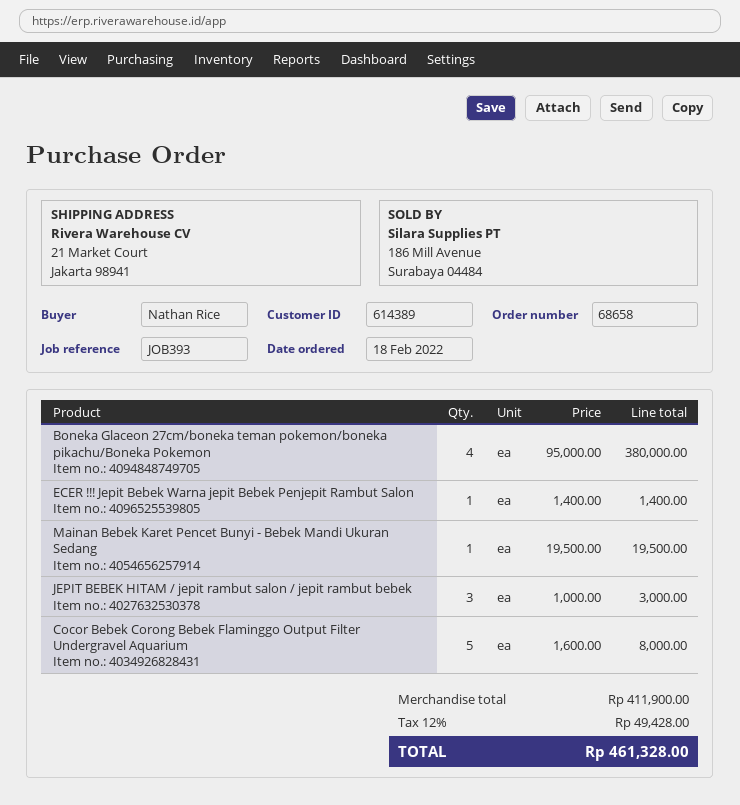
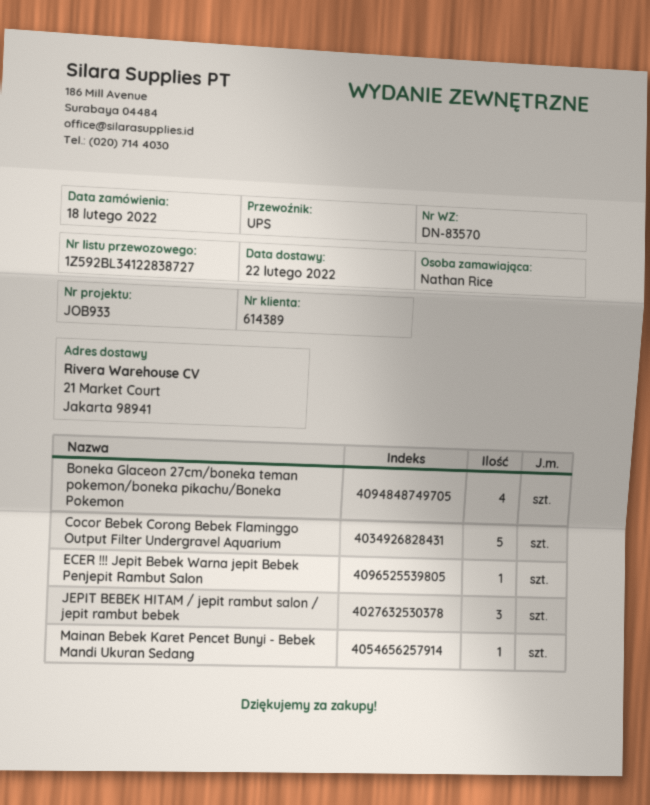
reference: JOB393 -> JOB933

